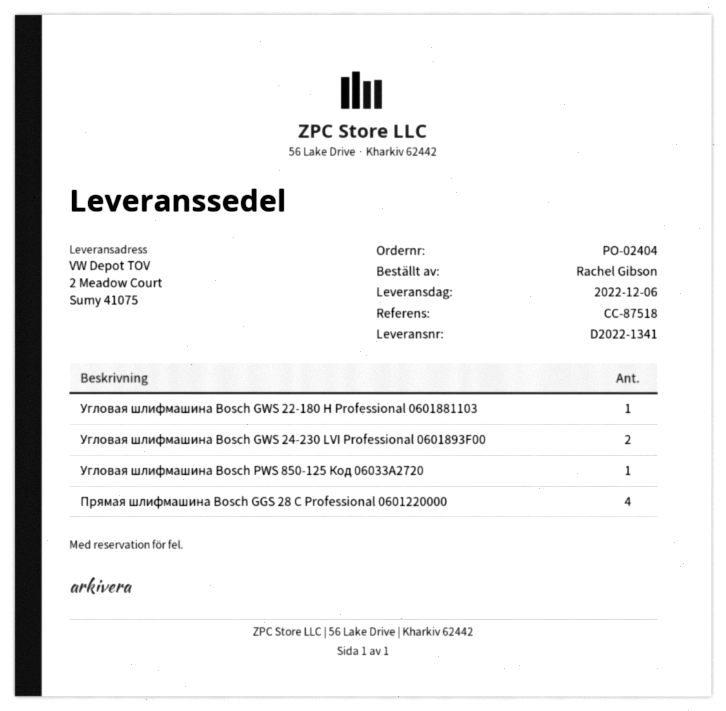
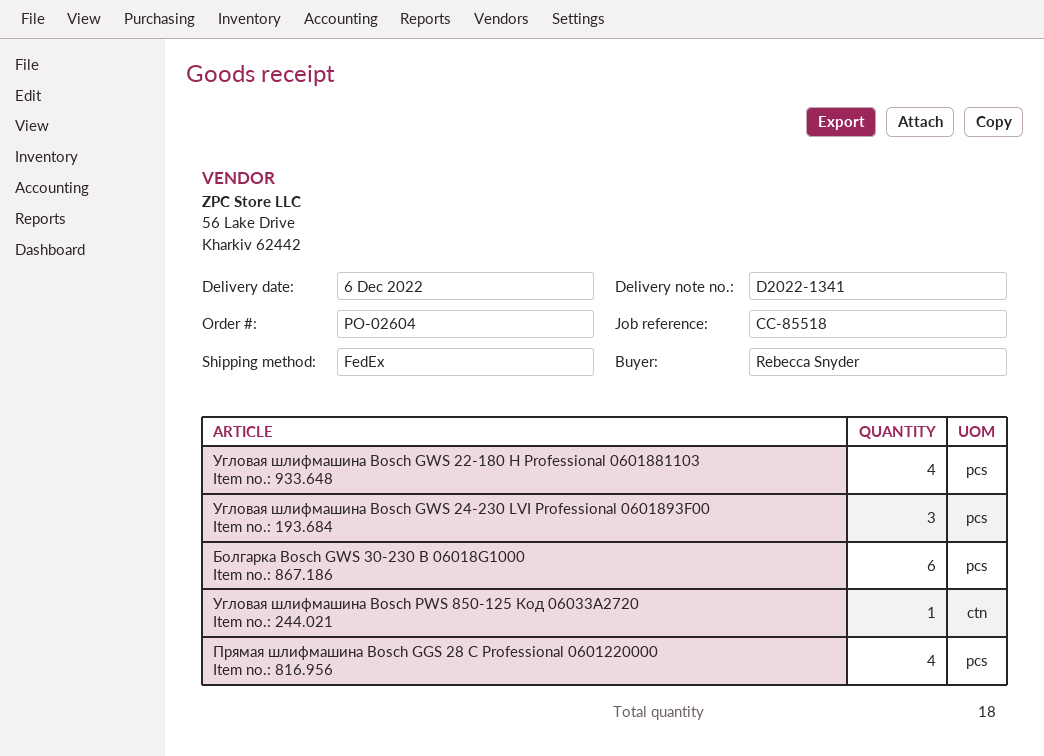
order number: PO-02404 -> PO-02604
reference: CC-87518 -> CC-85518
ordered by: Rachel Gibson -> Rebecca Snyder
Угловая шлифмашина Bosch GWS 22-180 H Professional 0601881103: 1 -> 4
Угловая шлифмашина Bosch GWS 24-230 LVI Professional 0601893F00: 2 -> 3
Болгарка Bosch GWS 30-230 B 06018G1000: none -> 6

